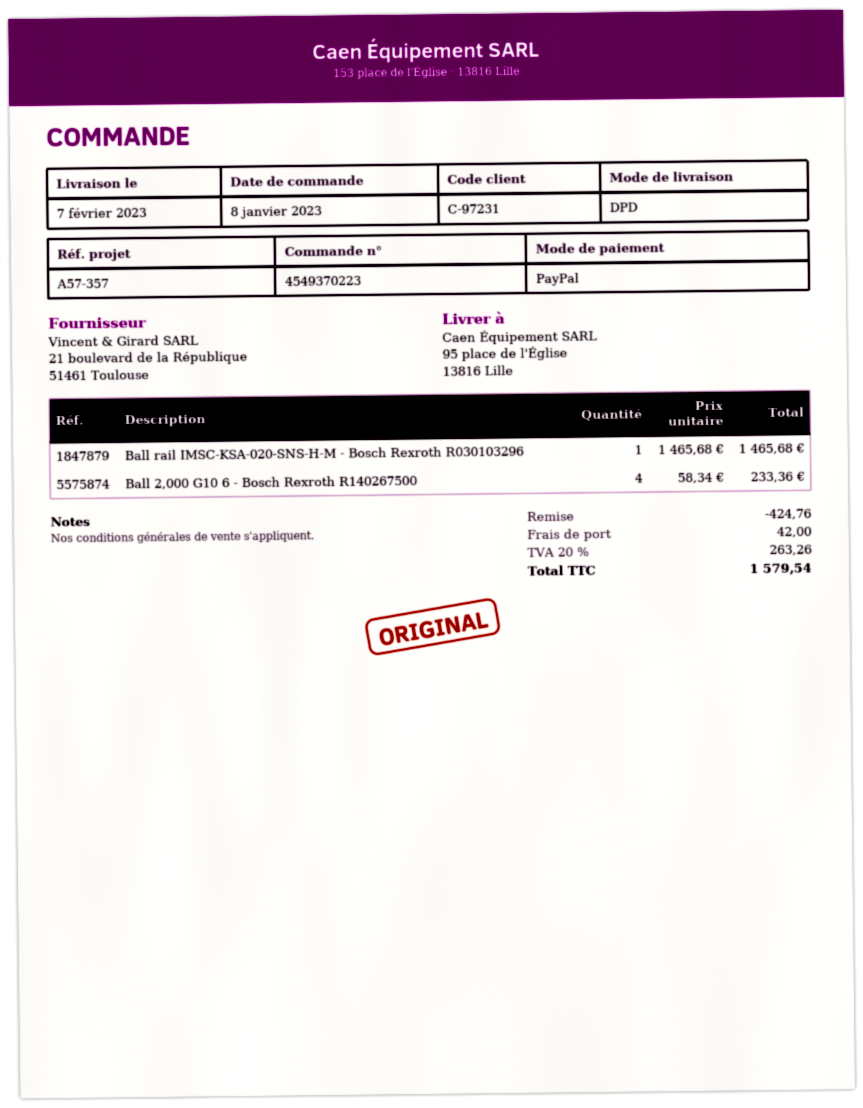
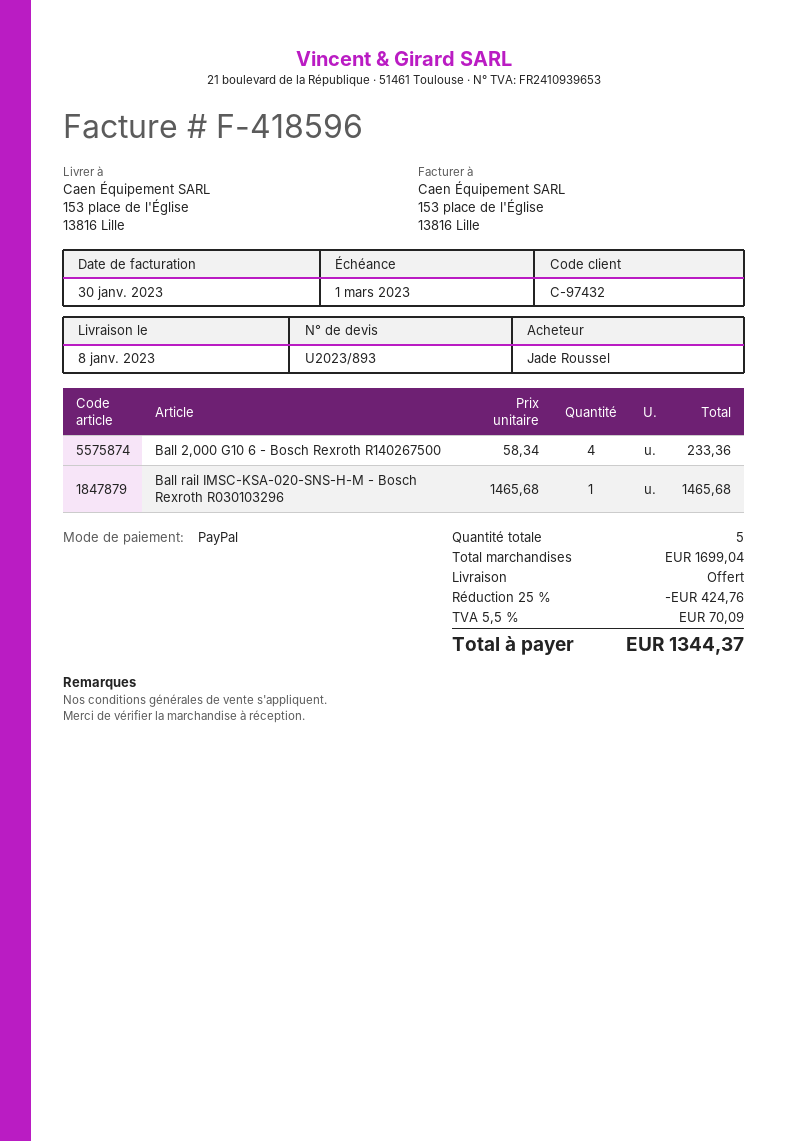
delivery date: 2023-02-07 -> 2023-01-08
customer number: C-97231 -> C-97432
ship to: 95 place de l'Église, 13816 Lille -> 153 place de l'Église, 13816 Lille
shipping: 42.00 -> 0.00
tax: 20% = 263.26 -> 5.5% = 70.09
total: 1579.54 -> 1344.37

